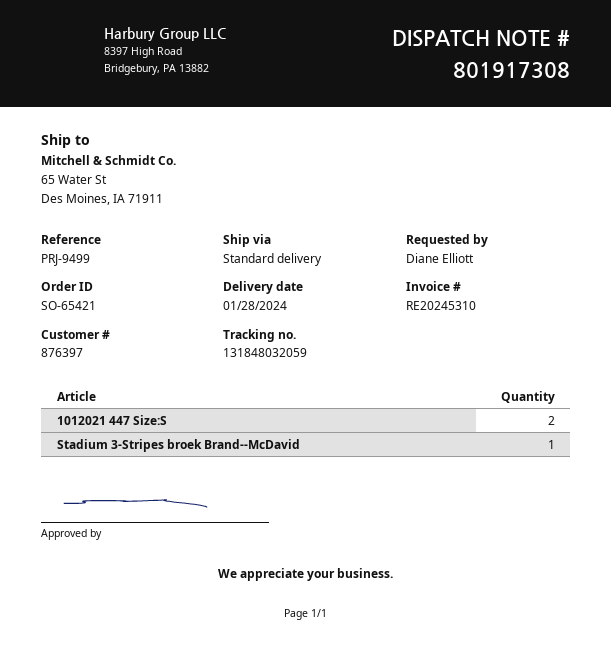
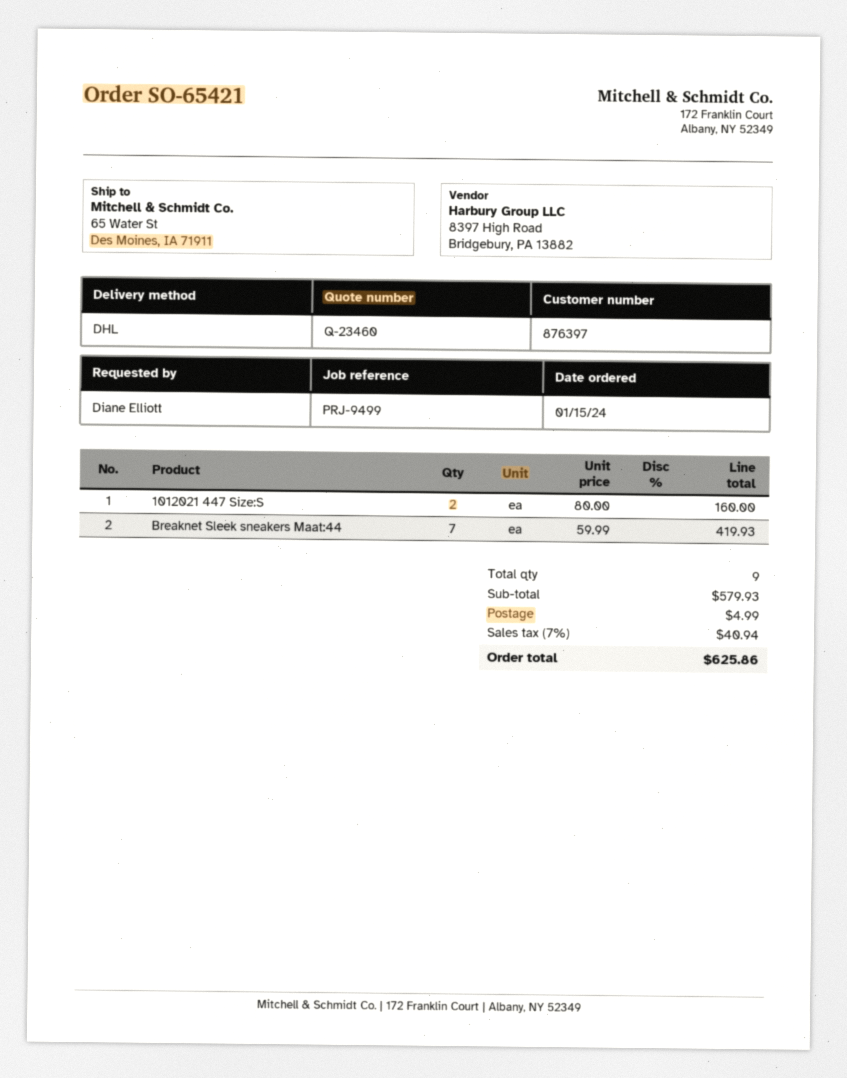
shipping method: standard -> DHL
Stadium 3-Stripes broek Brand--McDavid: 1 -> none
Breaknet Sleek sneakers Maat:44: none -> 7

